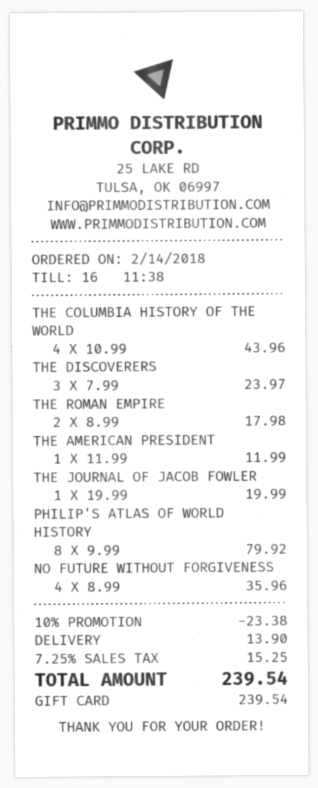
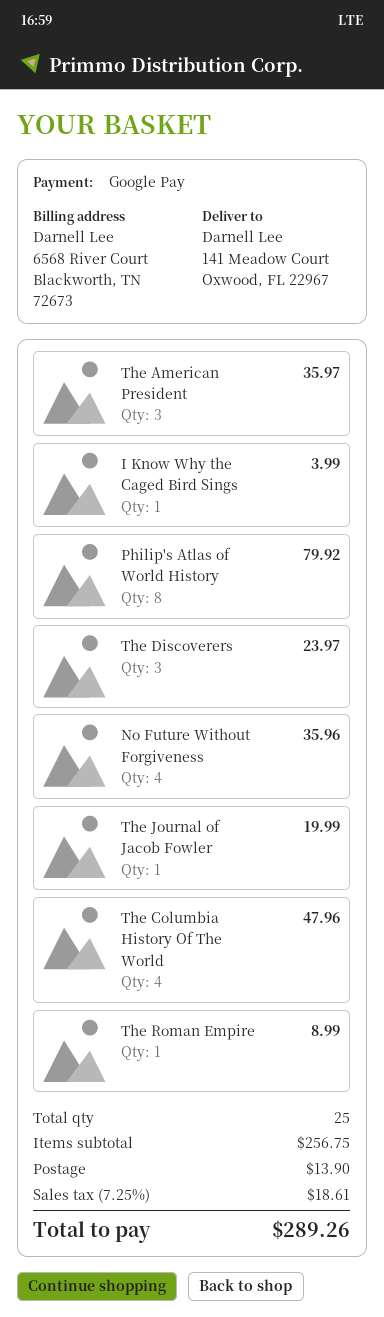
payment method: gift card -> Google Pay
THE COLUMBIA HISTORY OF THE WORLD: 4 for 43.96 -> 4 for 47.96
THE ROMAN EMPIRE: 2 for 17.98 -> 1 for 8.99
THE AMERICAN PRESIDENT: 1 for 11.99 -> 3 for 35.97
I Know Why the Caged Bird Sings: none -> 1 for 3.99
discount: 10% = 23.38 -> none
tax: 7.25% = 15.25 -> 7.25% = 18.61
total: 239.54 -> 289.26

